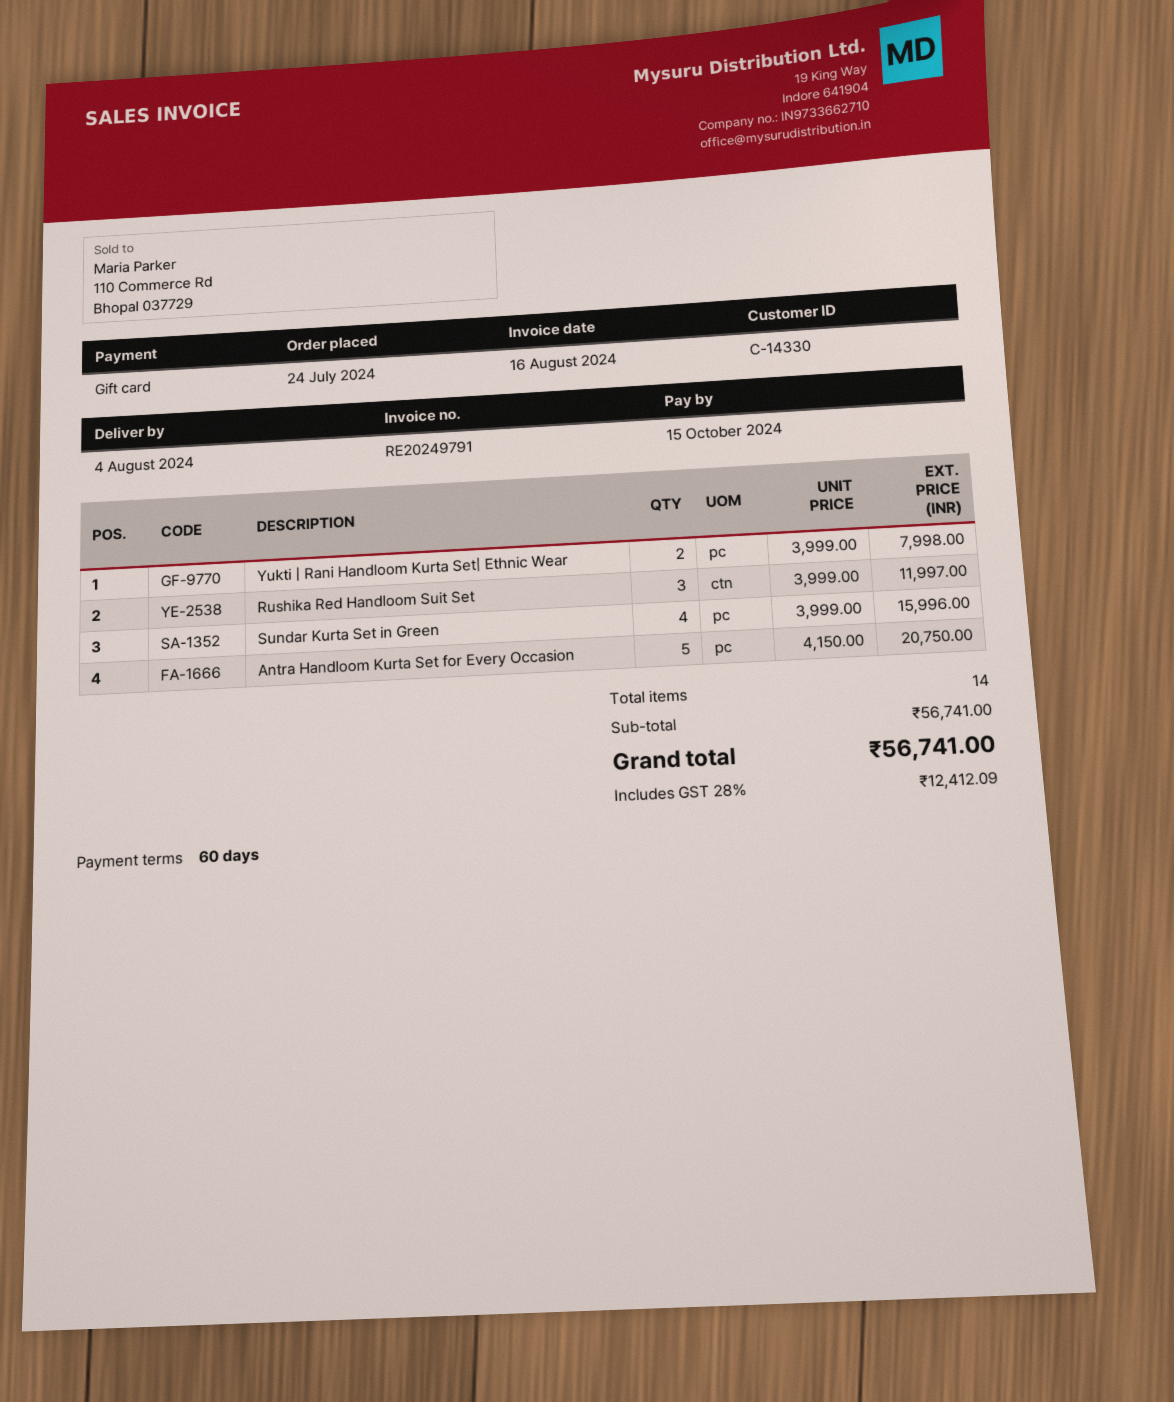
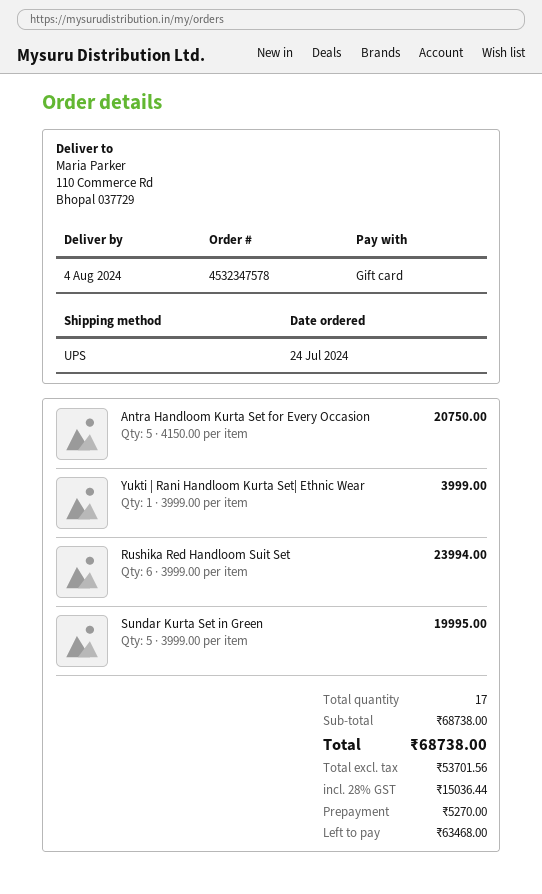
Yukti | Rani Handloom Kurta Set| Ethnic Wear: 2 x 3999.00 = 7998.00 -> 1 x 3999.00 = 3999.00
Rushika Red Handloom Suit Set: 3 x 3999.00 = 11997.00 -> 6 x 3999.00 = 23994.00
Sundar Kurta Set in Green: 4 x 3999.00 = 15996.00 -> 5 x 3999.00 = 19995.00
total quantity: 14 -> 17
subtotal: 56741.00 -> 68738.00
tax: 28% = 12412.09 -> 28% = 15036.44
total: 56741.00 -> 68738.00

